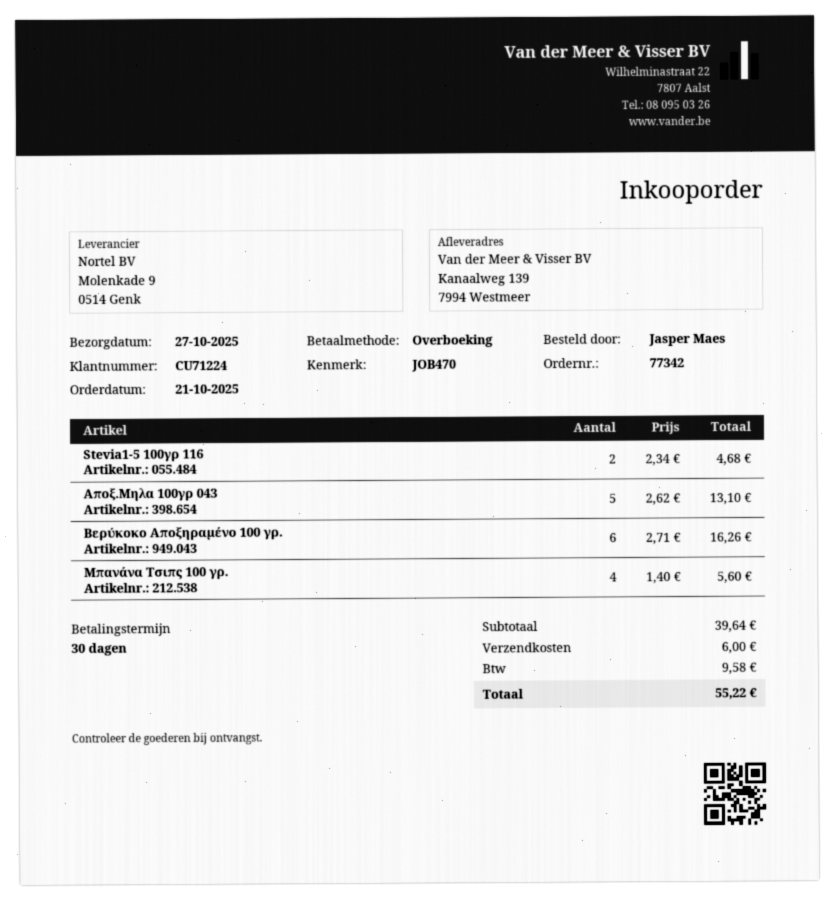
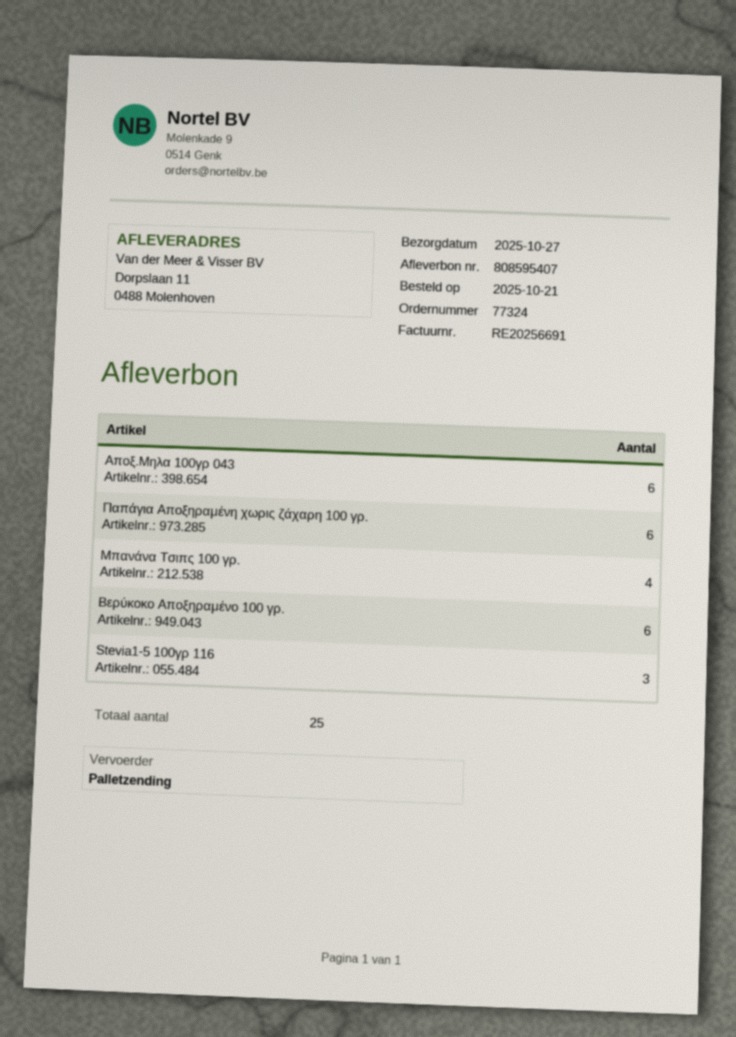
order number: 77342 -> 77324
ship to: Kanaalweg 139, 7994 Westmeer -> Dorpslaan 11, 0488 Molenhoven
Stevia1-5 100γρ 116: 2 -> 3
Αποξ.Μηλα 100γρ 043: 5 -> 6
Παπάγια Αποξηραμένη χωρις ζάχαρη 100 γρ.: none -> 6

